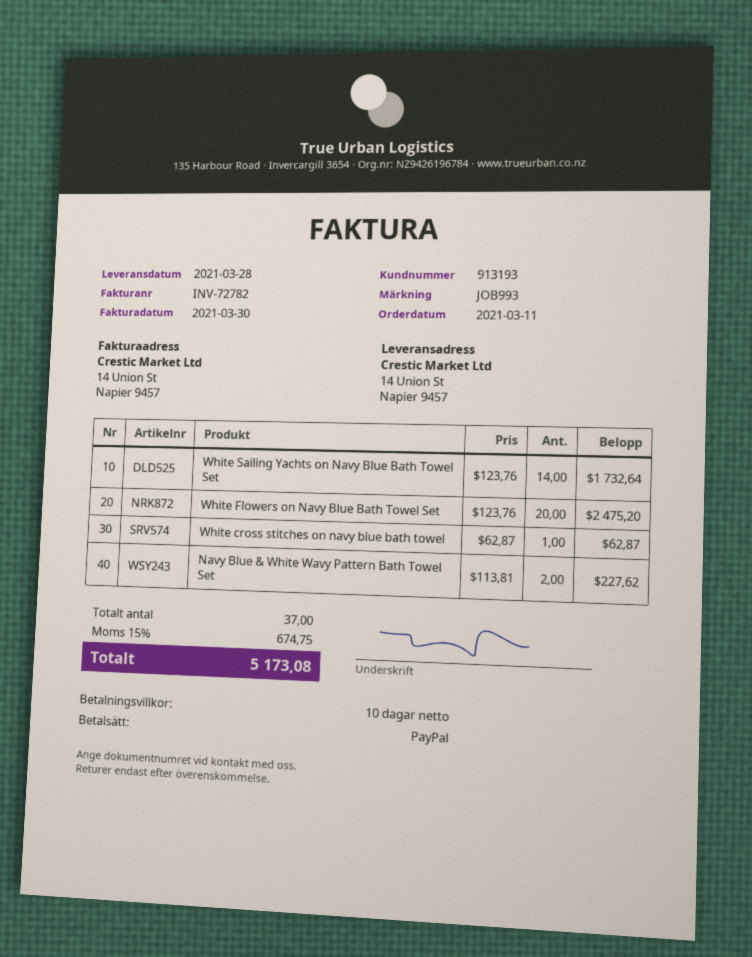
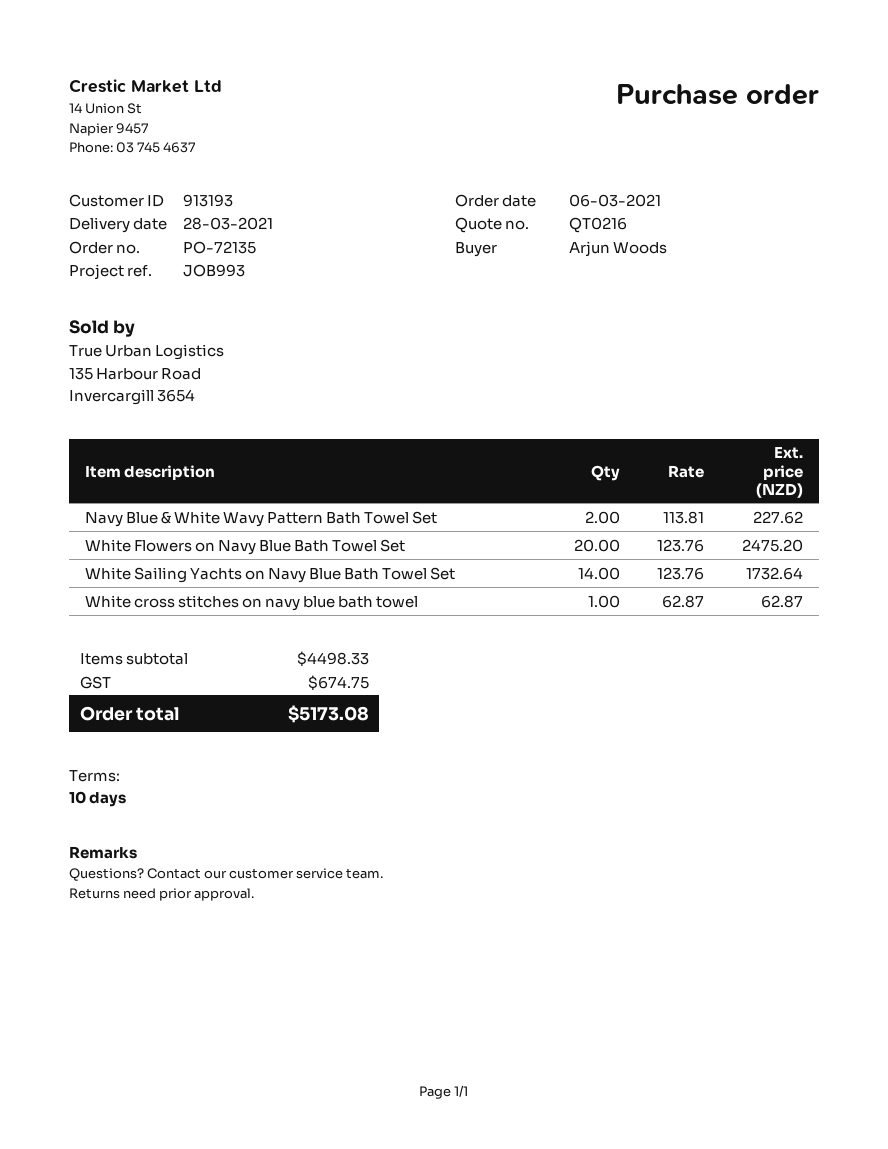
order date: 2021-03-11 -> 2021-03-06

